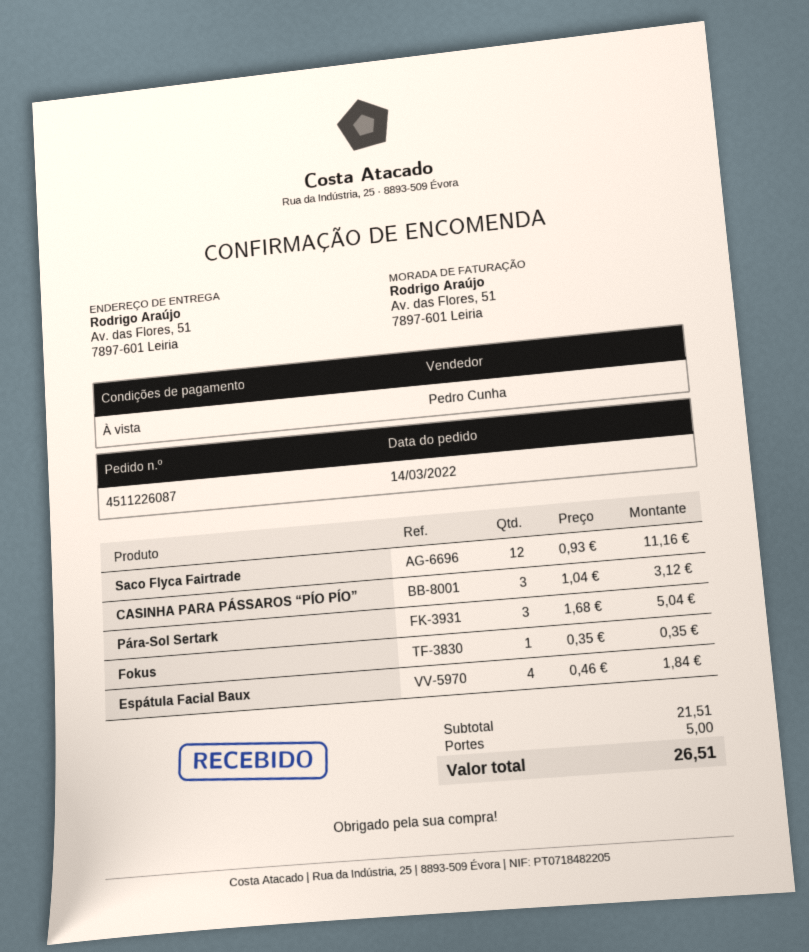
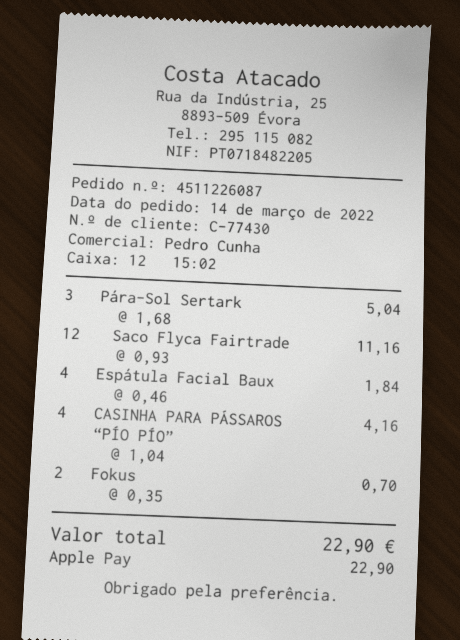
CASINHA PARA PÁSSAROS “PÍO PÍO”: 3 x 1.04 = 3.12 -> 4 x 1.04 = 4.16
Fokus: 1 x 0.35 = 0.35 -> 2 x 0.35 = 0.70
shipping: 5.00 -> none
total: 26.51 -> 22.90

